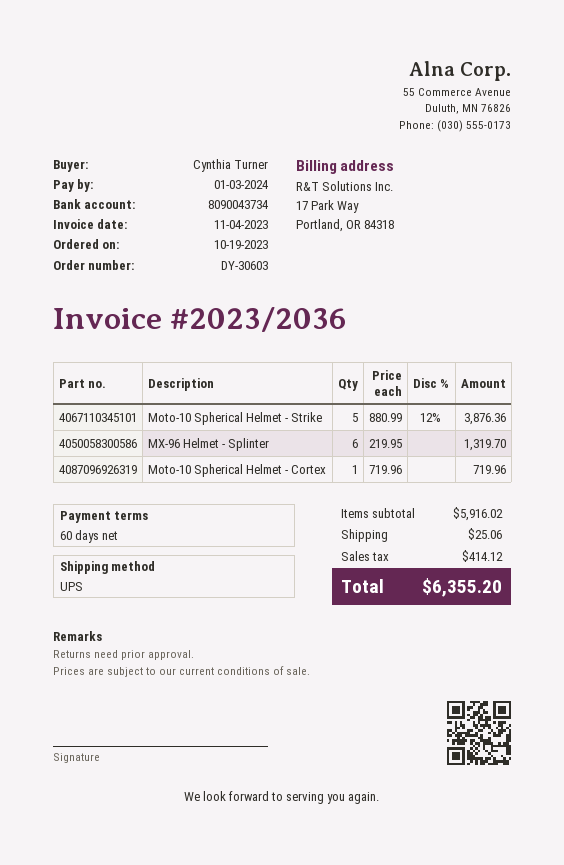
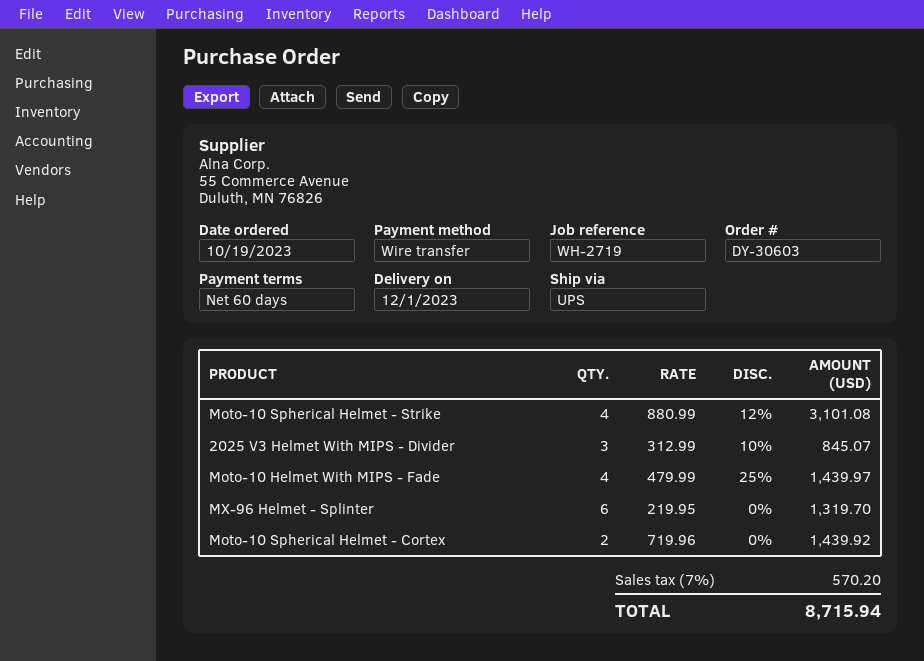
Moto-10 Spherical Helmet - Strike: 5 x 880.99 - 12% = 3876.36 -> 4 x 880.99 - 12% = 3101.08
Moto-10 Spherical Helmet - Cortex: 1 x 719.96 = 719.96 -> 2 x 719.96 = 1439.92
2025 V3 Helmet With MIPS - Divider: none -> 3 x 312.99 - 10% = 845.07
Moto-10 Helmet With MIPS - Fade: none -> 4 x 479.99 - 25% = 1439.97
shipping: 25.06 -> none
tax: 414.12 -> 570.20
total: 6355.20 -> 8715.94

